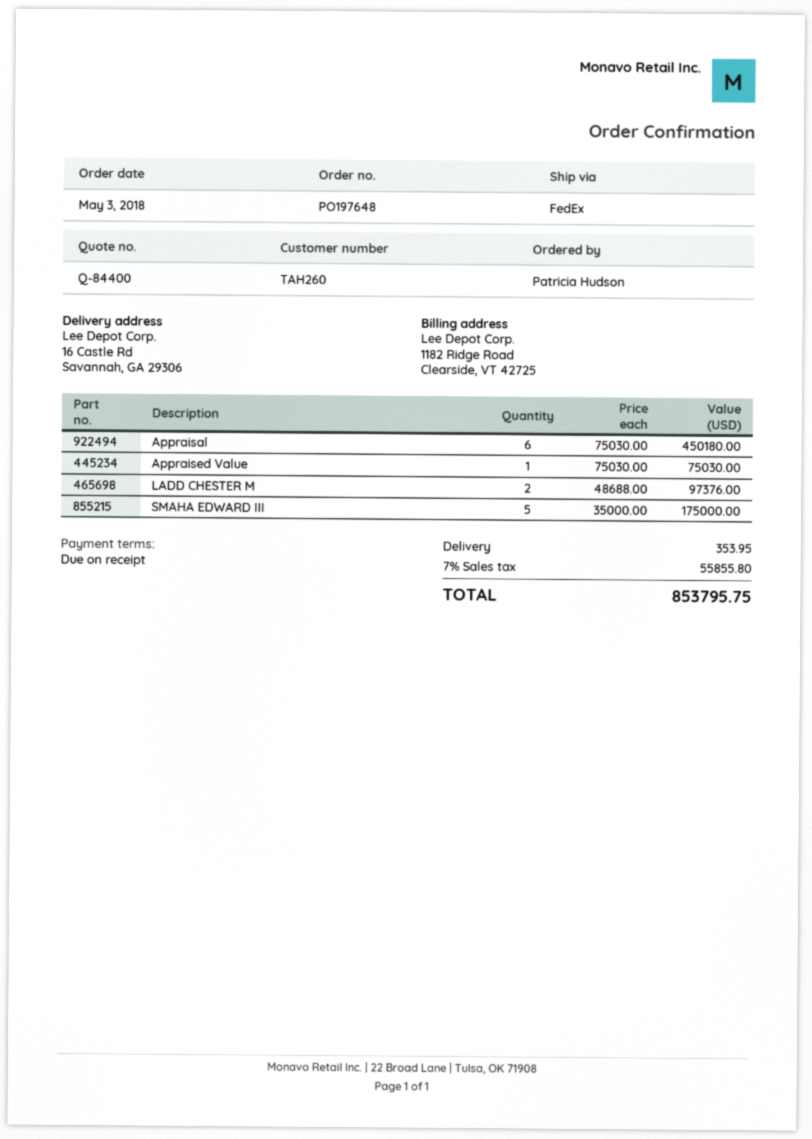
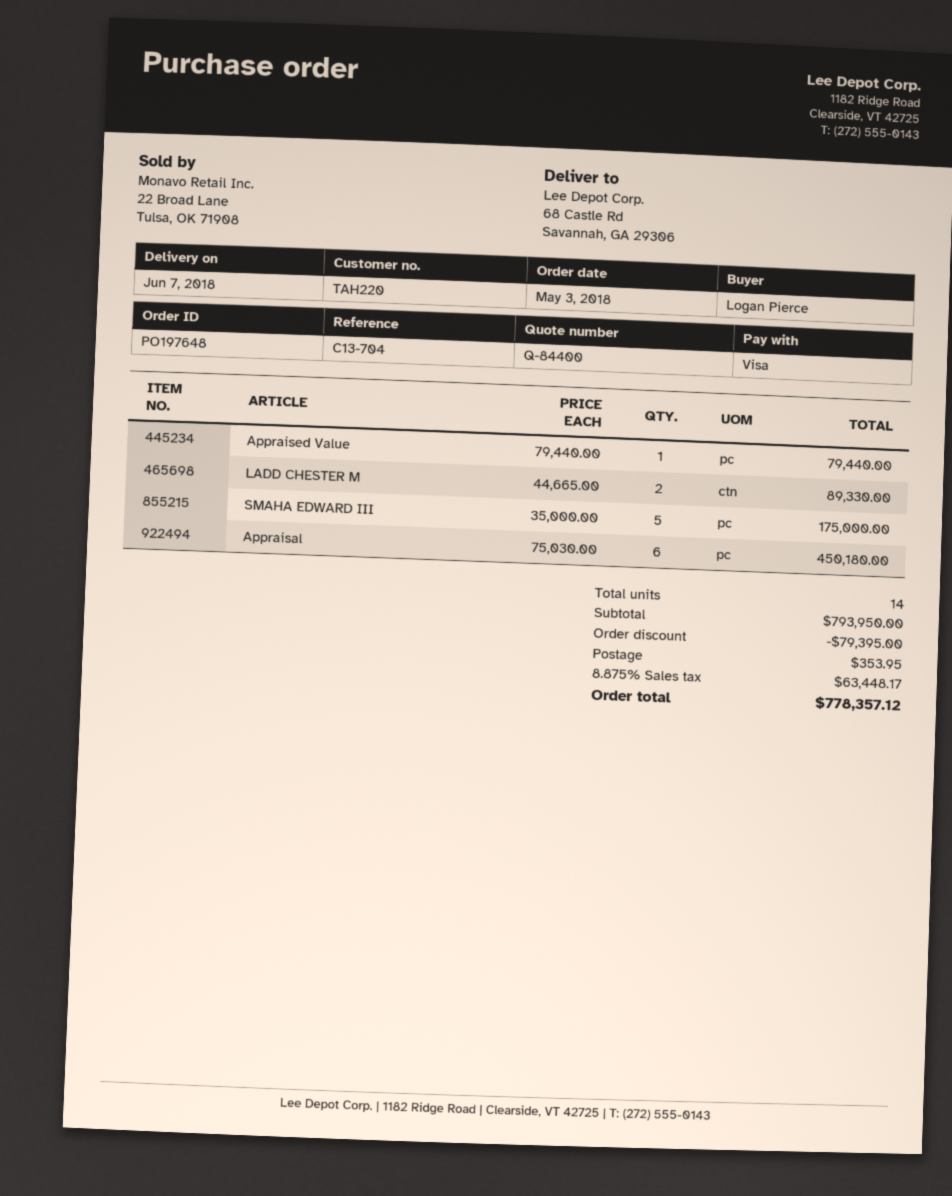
customer number: TAH260 -> TAH220
ordered by: Patricia Hudson -> Logan Pierce
ship to: 16 Castle Rd, Savannah, GA 29306 -> 68 Castle Rd, Savannah, GA 29306
Appraised Value: 1 x 75030.00 = 75030.00 -> 1 x 79440.00 = 79440.00
LADD CHESTER M: 2 x 48688.00 = 97376.00 -> 2 x 44665.00 = 89330.00
discount: none -> 79395.00
tax: 7% = 55855.80 -> 8.875% = 63448.17
total: 853795.75 -> 778357.12

